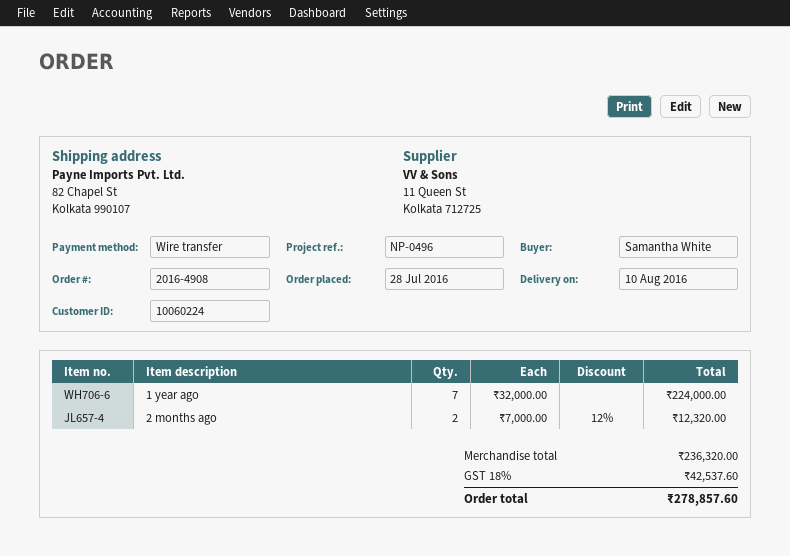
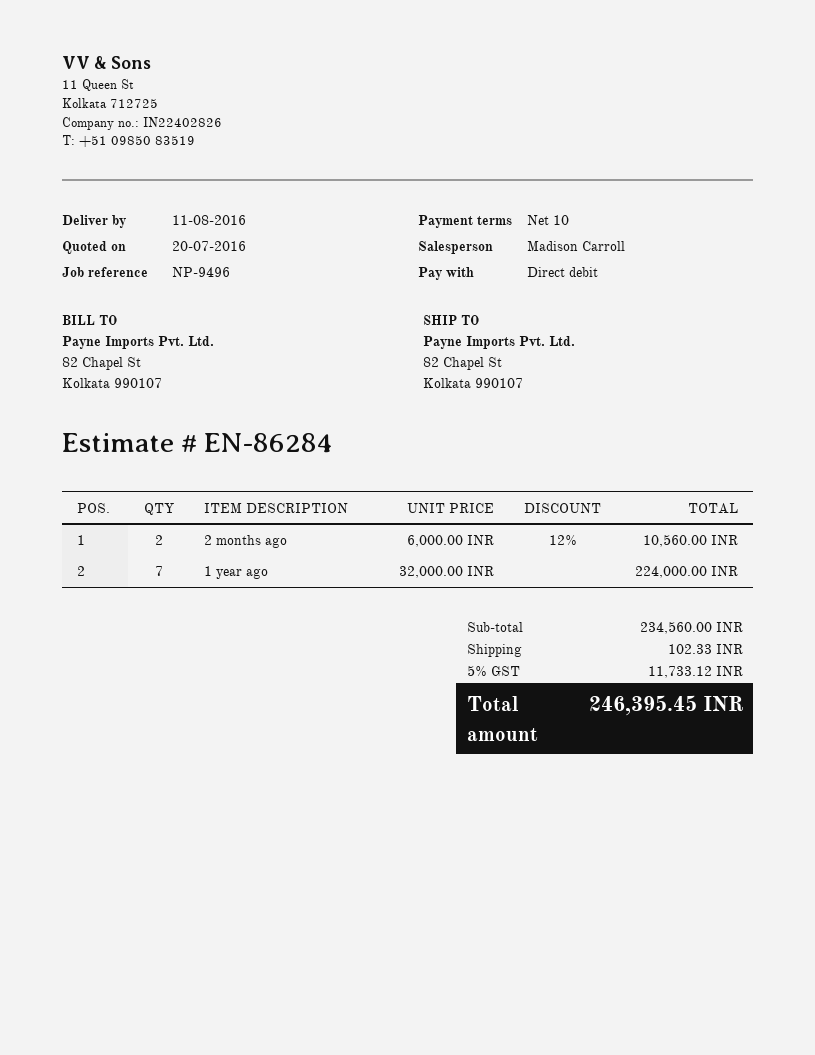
delivery date: 2016-08-10 -> 2016-08-11
reference: NP-0496 -> NP-9496
payment method: bank transfer -> direct debit
2 months ago: 2 x 7000.00 - 12% = 12320.00 -> 2 x 6000.00 - 12% = 10560.00
subtotal: 236320.00 -> 234560.00
shipping: none -> 102.33
tax: 18% = 42537.60 -> 5% = 11733.12
total: 278857.60 -> 246395.45

